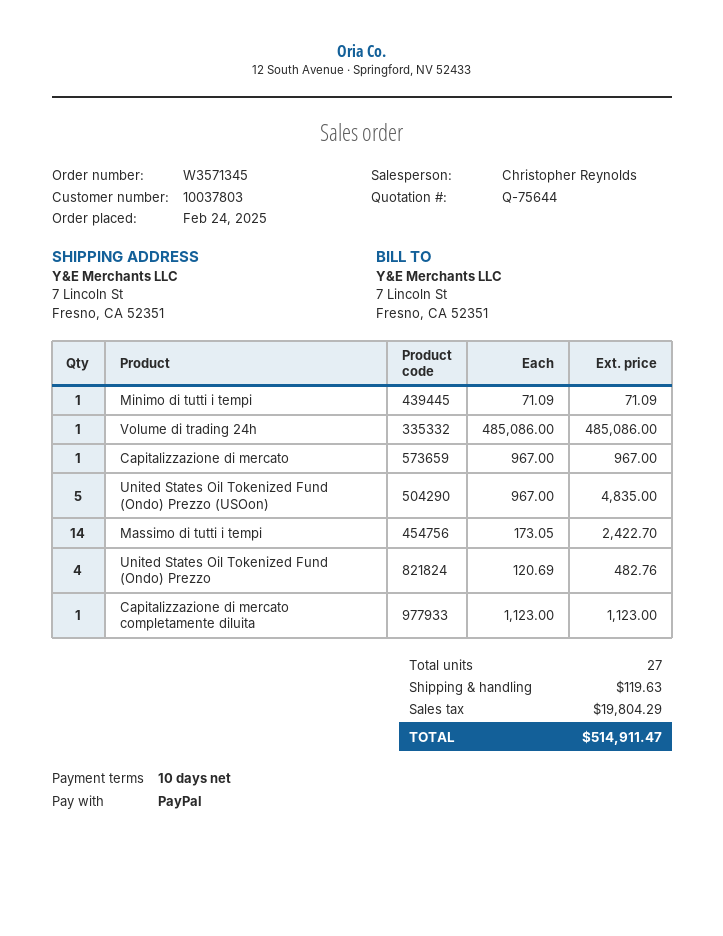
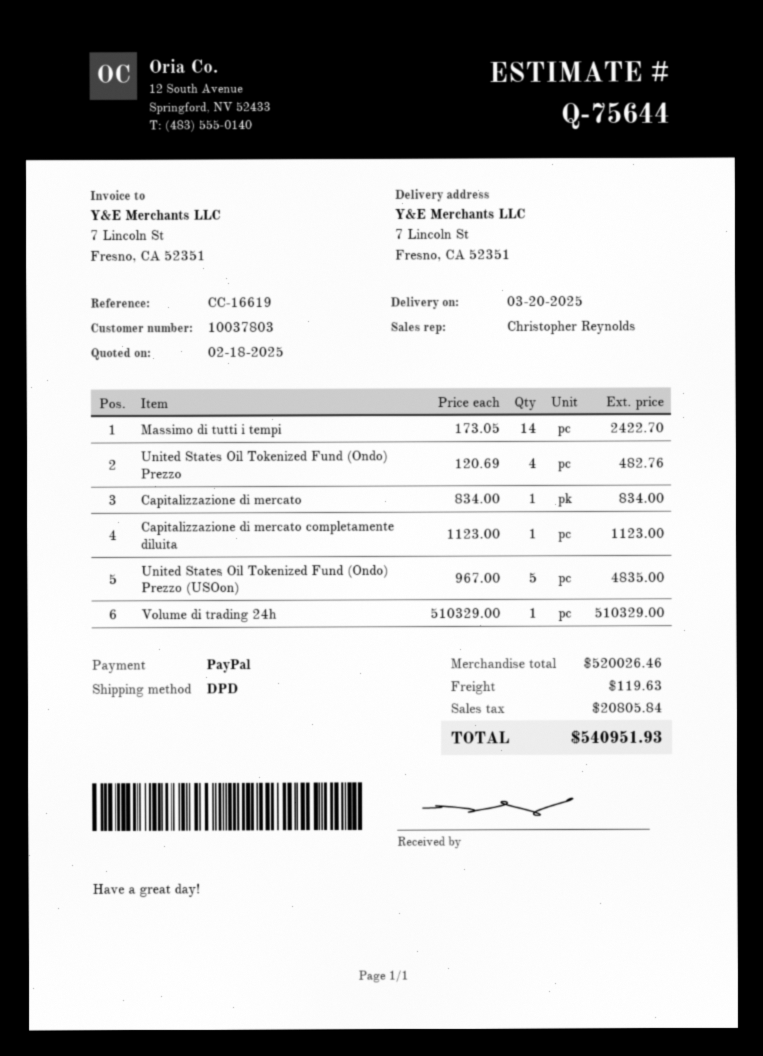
Minimo di tutti i tempi: 1 x 71.09 = 71.09 -> none
Volume di trading 24h: 1 x 485086.00 = 485086.00 -> 1 x 510329.00 = 510329.00
Capitalizzazione di mercato: 1 x 967.00 = 967.00 -> 1 x 834.00 = 834.00
tax: 19804.29 -> 20805.84
total: 514911.47 -> 540951.93

